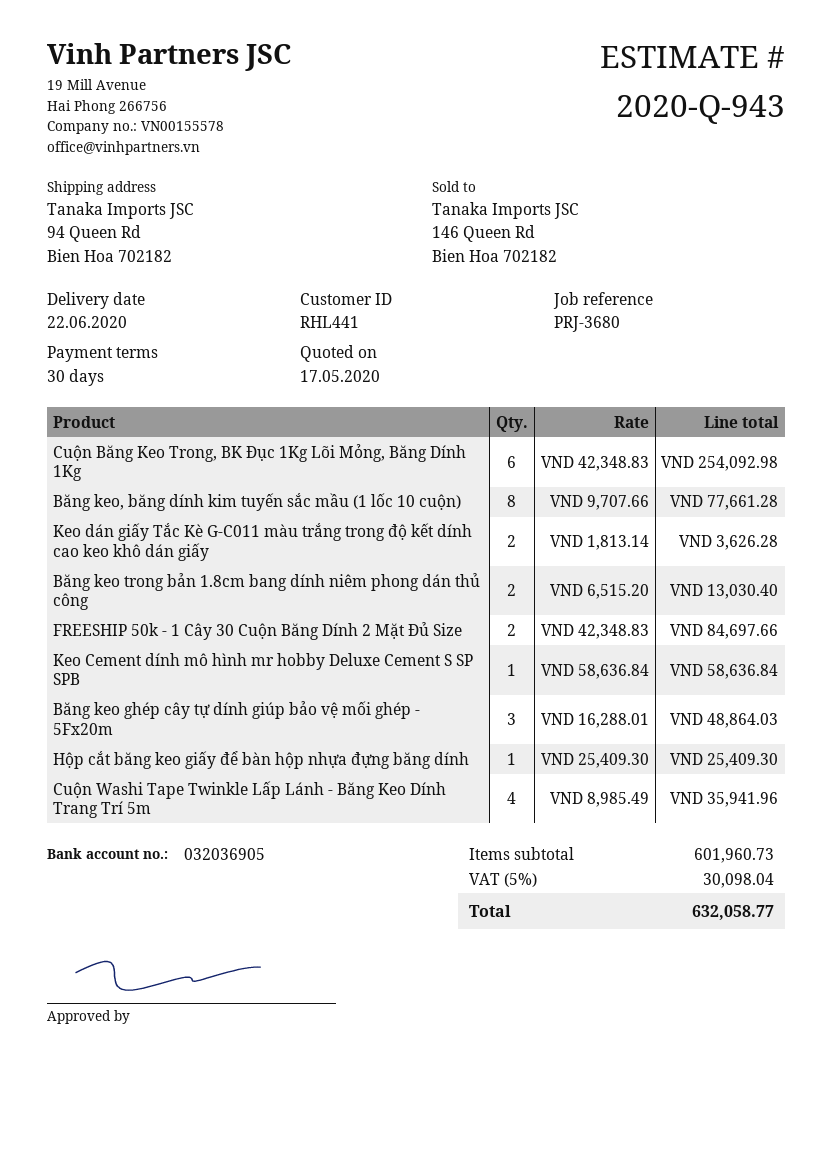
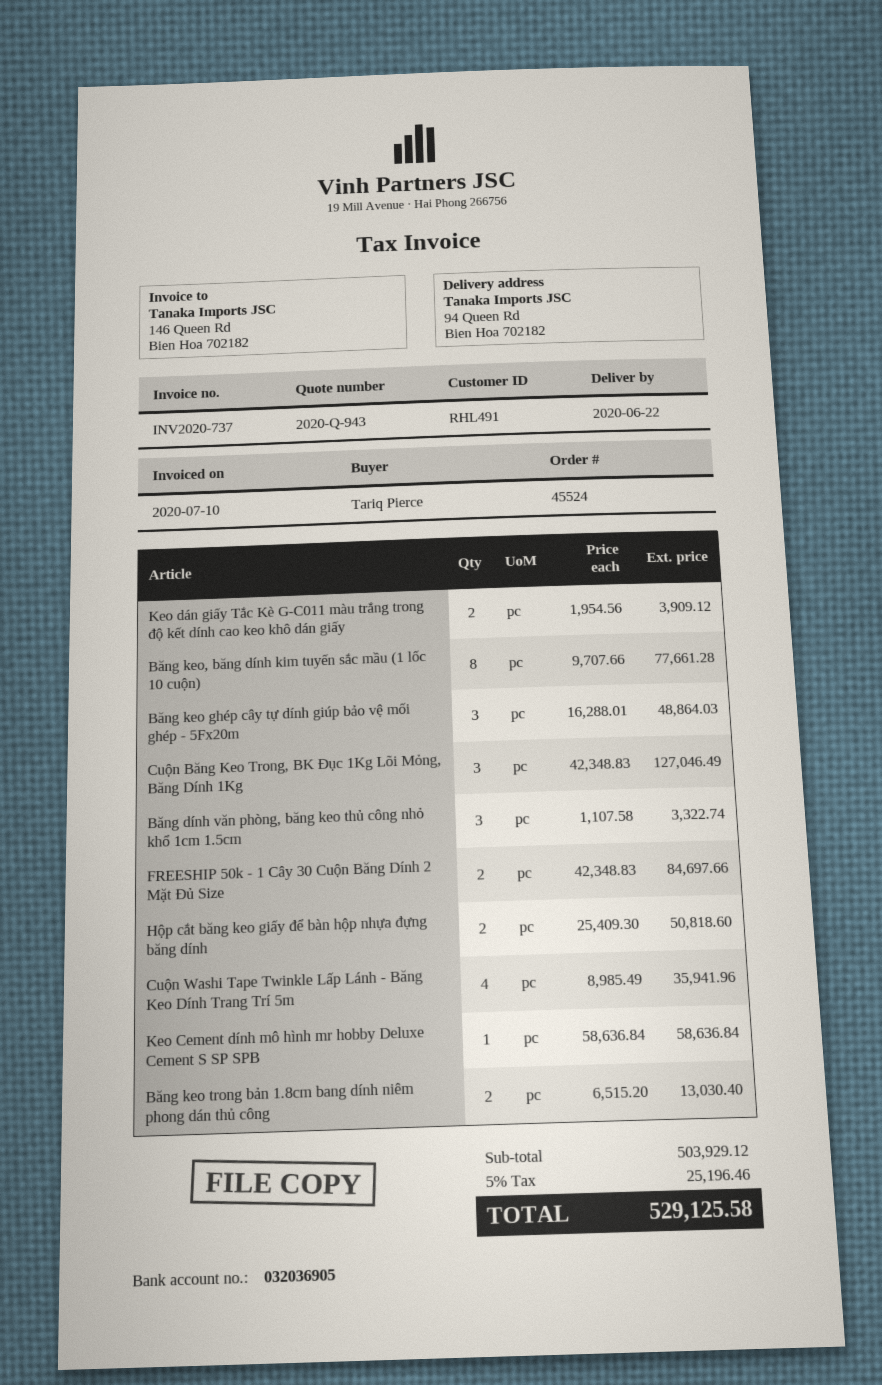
customer number: RHL441 -> RHL491
Cuộn Băng Keo Trong, BK Đục 1Kg Lõi Mỏng, Băng Dính 1Kg: 6 x 42348.83 = 254092.98 -> 3 x 42348.83 = 127046.49
Keo dán giấy Tắc Kè G-C011 màu trắng trong độ kết dính cao keo khô dán giấy: 2 x 1813.14 = 3626.28 -> 2 x 1954.56 = 3909.12
Hộp cắt băng keo giấy để bàn hộp nhựa đựng băng dính: 1 x 25409.30 = 25409.30 -> 2 x 25409.30 = 50818.60
Băng dính văn phòng, băng keo thủ công nhỏ khổ 1cm 1.5cm: none -> 3 x 1107.58 = 3322.74
subtotal: 601960.73 -> 503929.12
tax: 5% = 30098.04 -> 5% = 25196.46
total: 632058.77 -> 529125.58

